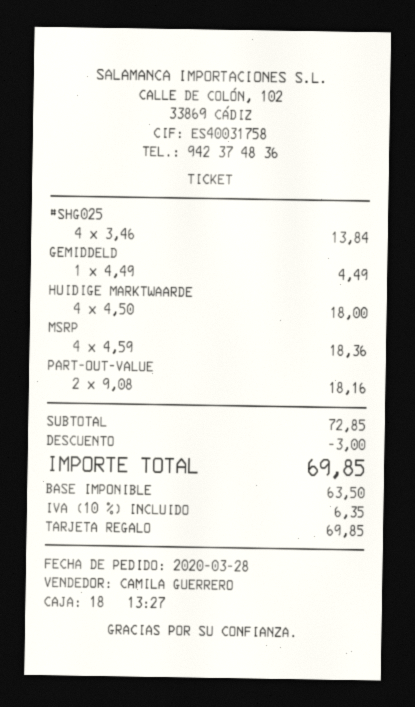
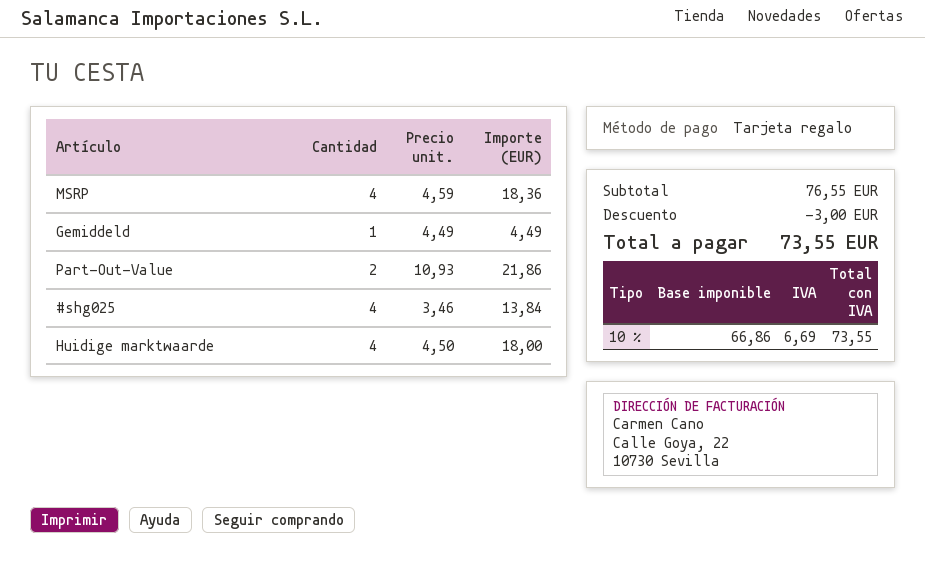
PART-OUT-VALUE: 2 x 9.08 = 18.16 -> 2 x 10.93 = 21.86
subtotal: 72.85 -> 76.55
net: 63.50 -> 66.86
tax: 10% = 6.35 -> 10% = 6.69
total: 69.85 -> 73.55

